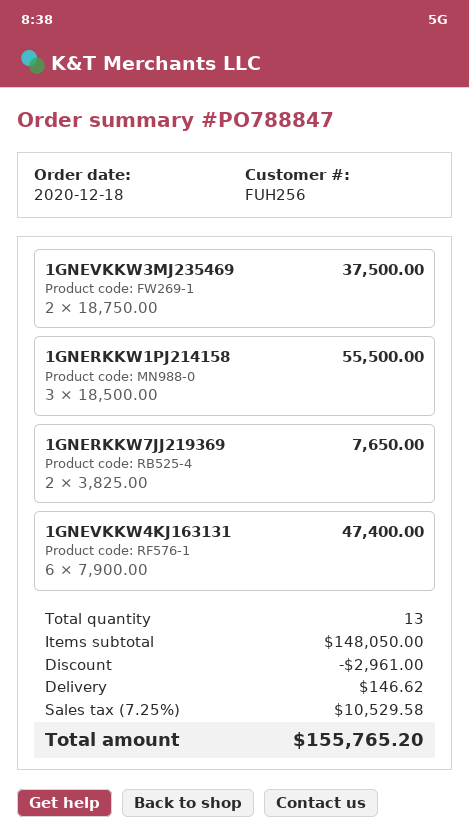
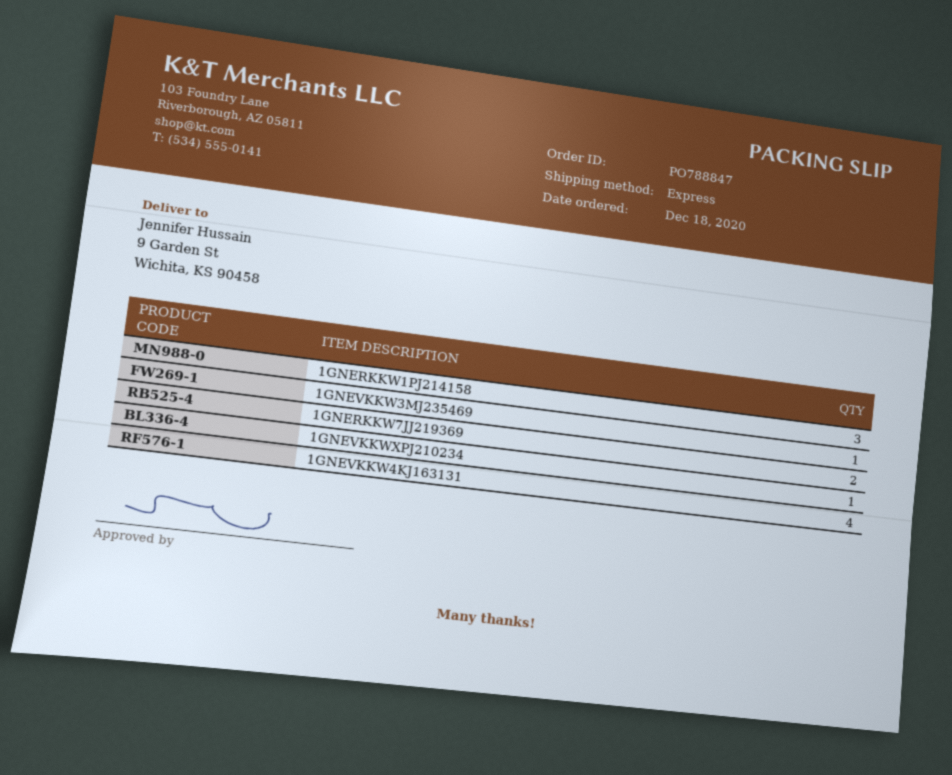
1GNEVKKW3MJ235469: 2 -> 1
1GNEVKKW4KJ163131: 6 -> 4
1GNEVKKWXPJ210234: none -> 1

